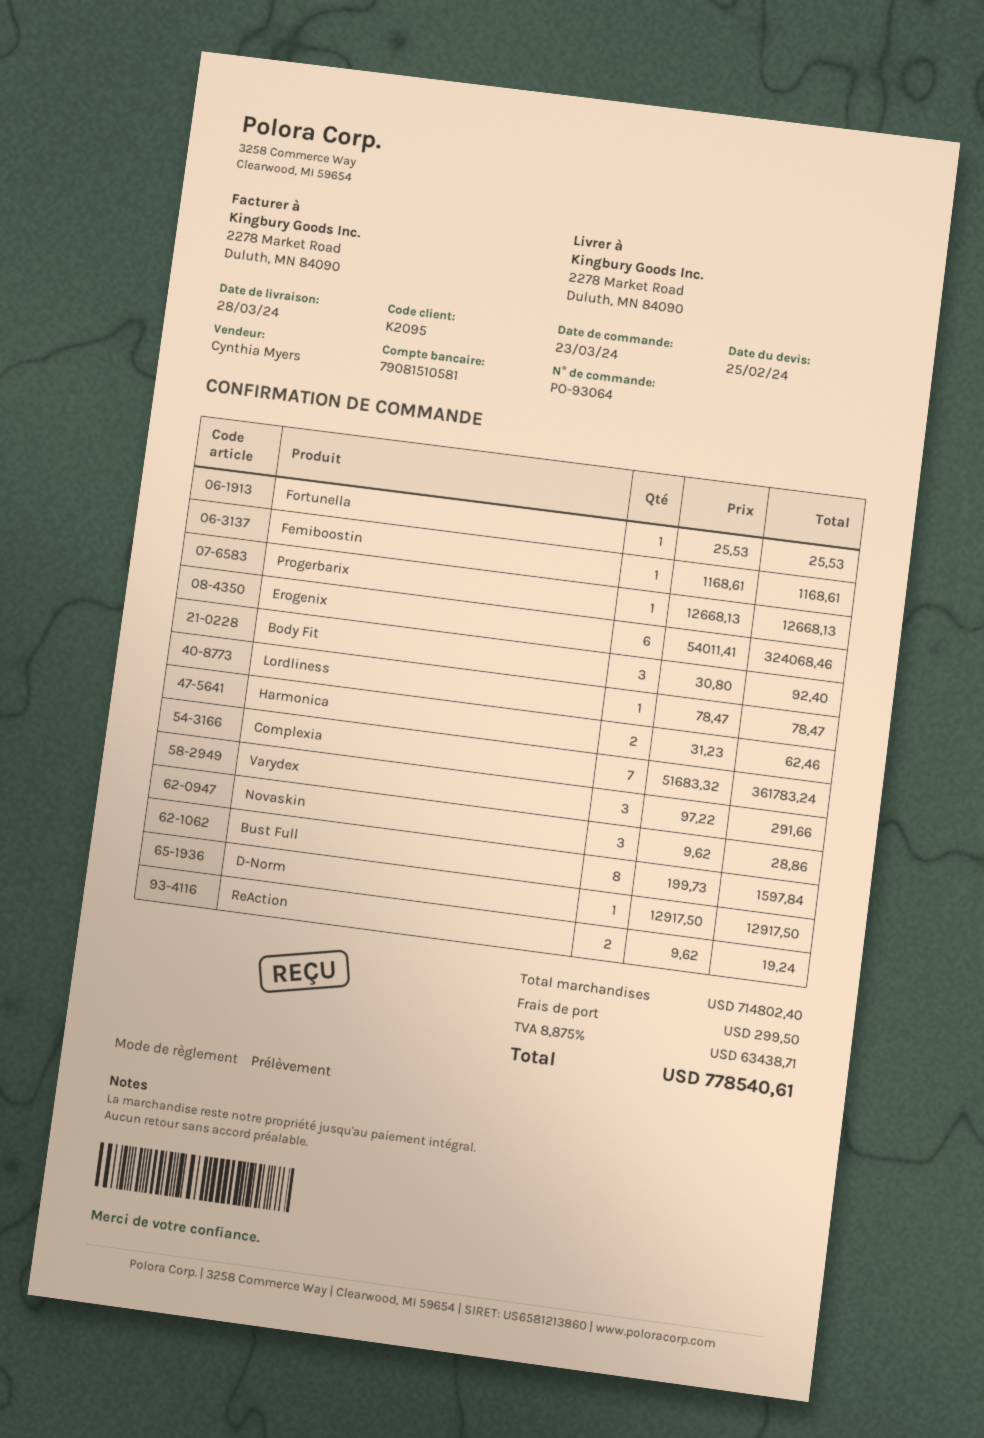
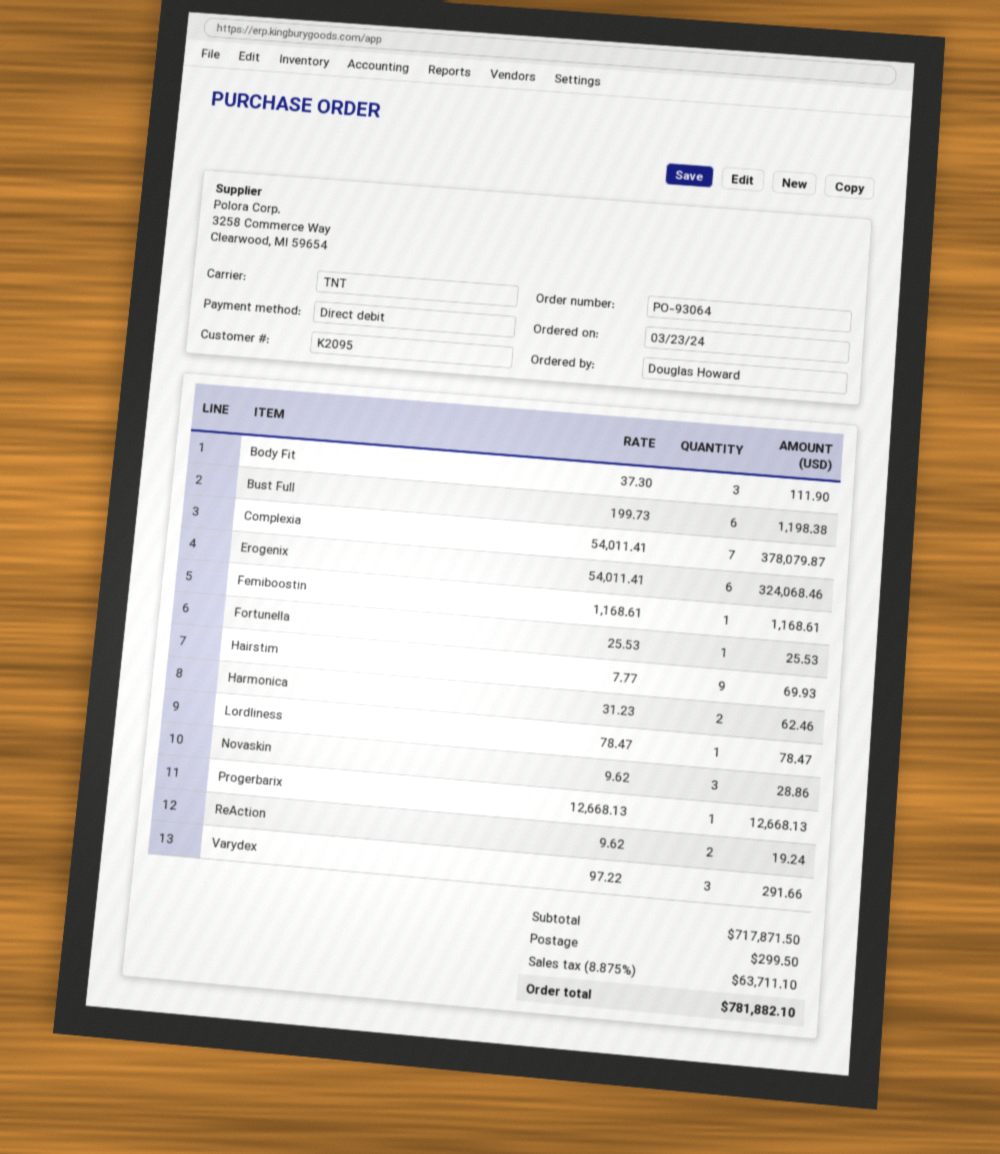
Body Fit: 3 x 30.80 = 92.40 -> 3 x 37.30 = 111.90
Complexia: 7 x 51683.32 = 361783.24 -> 7 x 54011.41 = 378079.87
Bust Full: 8 x 199.73 = 1597.84 -> 6 x 199.73 = 1198.38
D-Norm: 1 x 12917.50 = 12917.50 -> none
Hairstim: none -> 9 x 7.77 = 69.93
subtotal: 714802.40 -> 717871.50
tax: 8.875% = 63438.71 -> 8.875% = 63711.10
total: 778540.61 -> 781882.10

